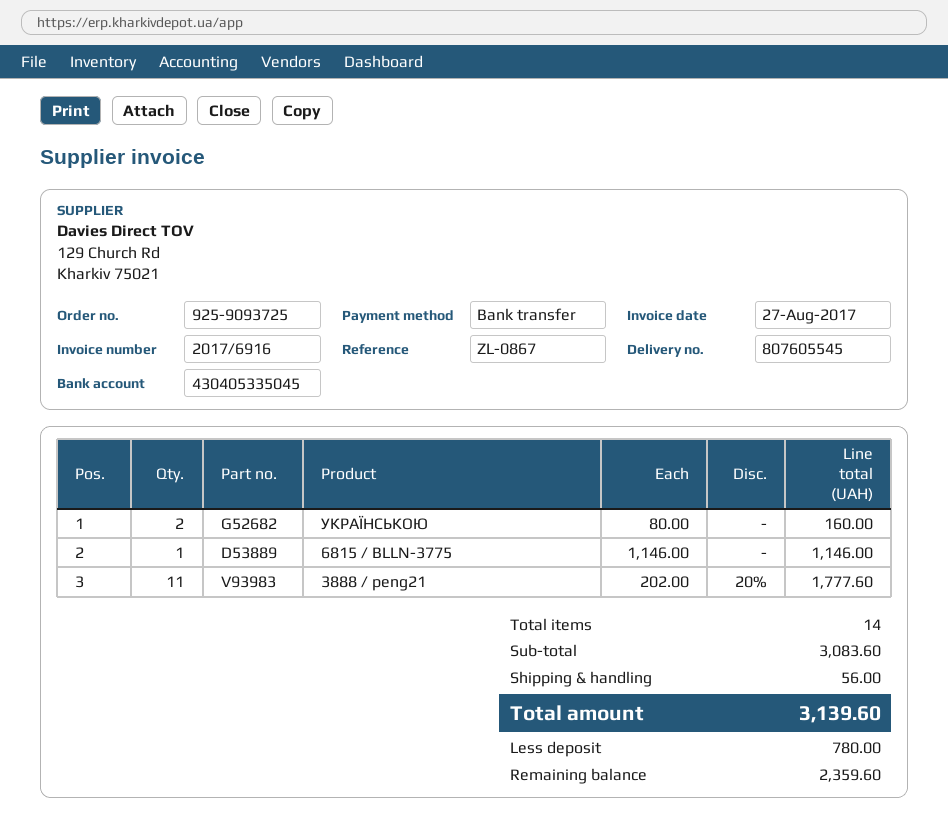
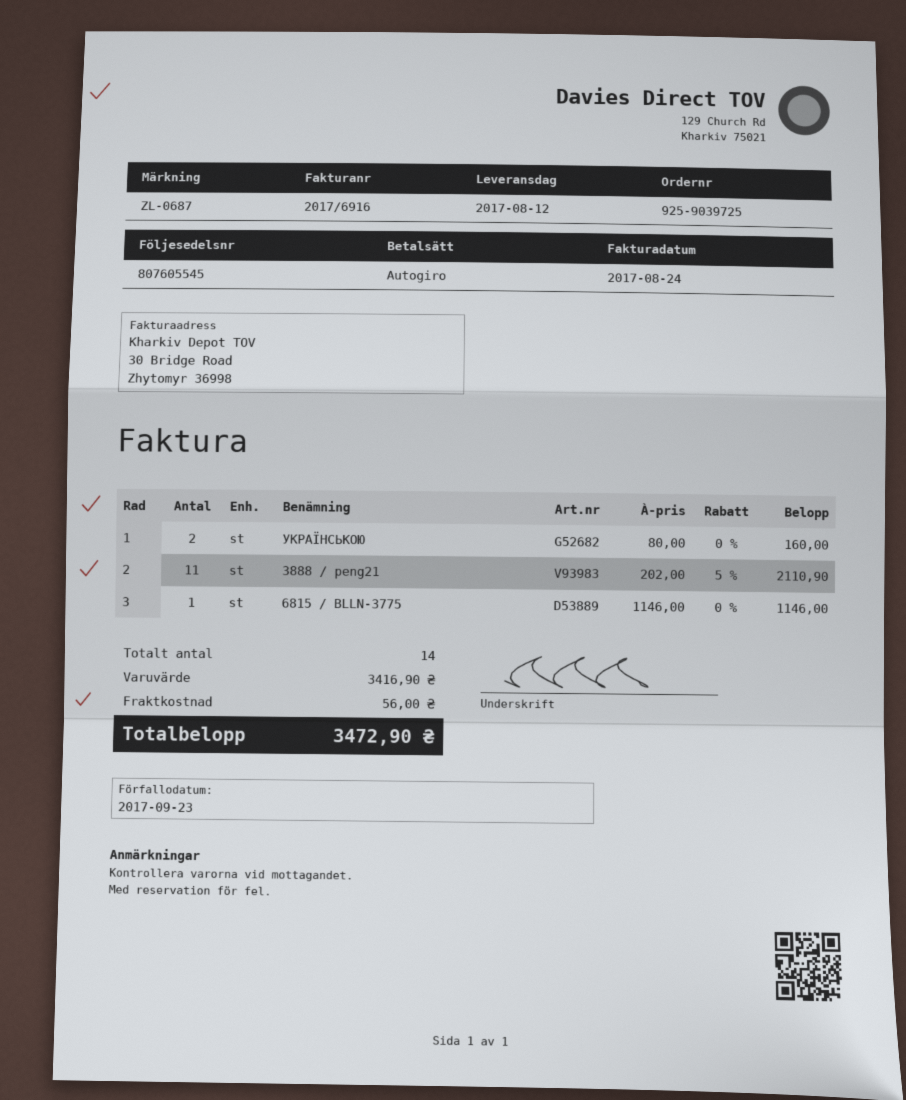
order number: 925-9093725 -> 925-9039725
invoice date: 2017-08-27 -> 2017-08-24
reference: ZL-0867 -> ZL-0687
payment method: bank transfer -> direct debit
3888 / peng21: 11 x 202.00 - 20% = 1777.60 -> 11 x 202.00 - 5% = 2110.90
subtotal: 3083.60 -> 3416.90
total: 3139.60 -> 3472.90

